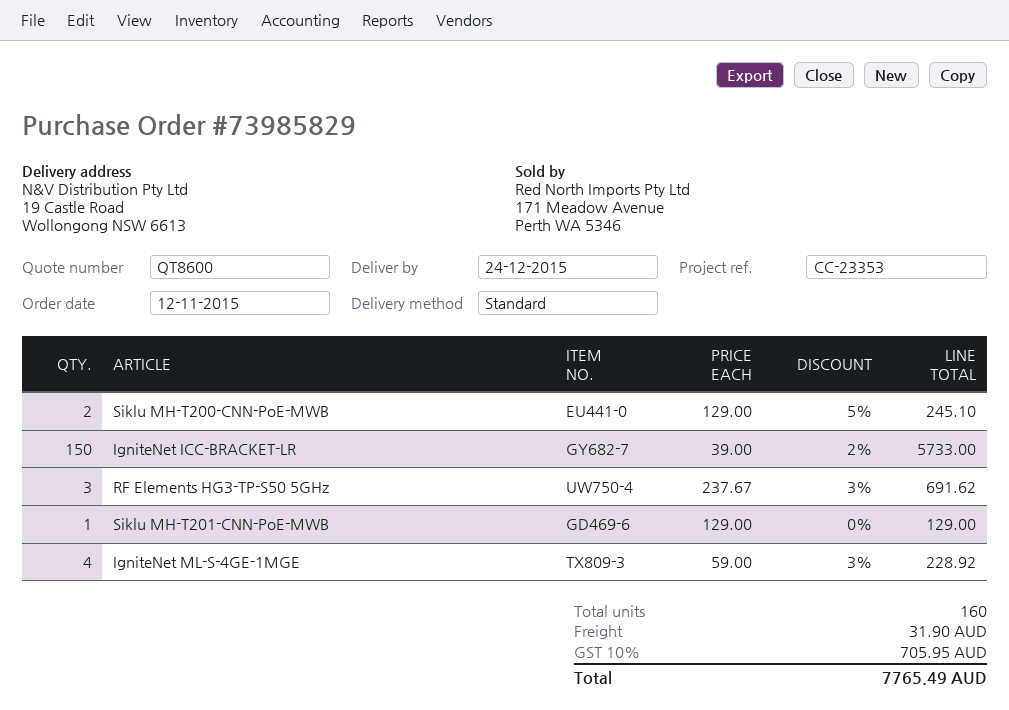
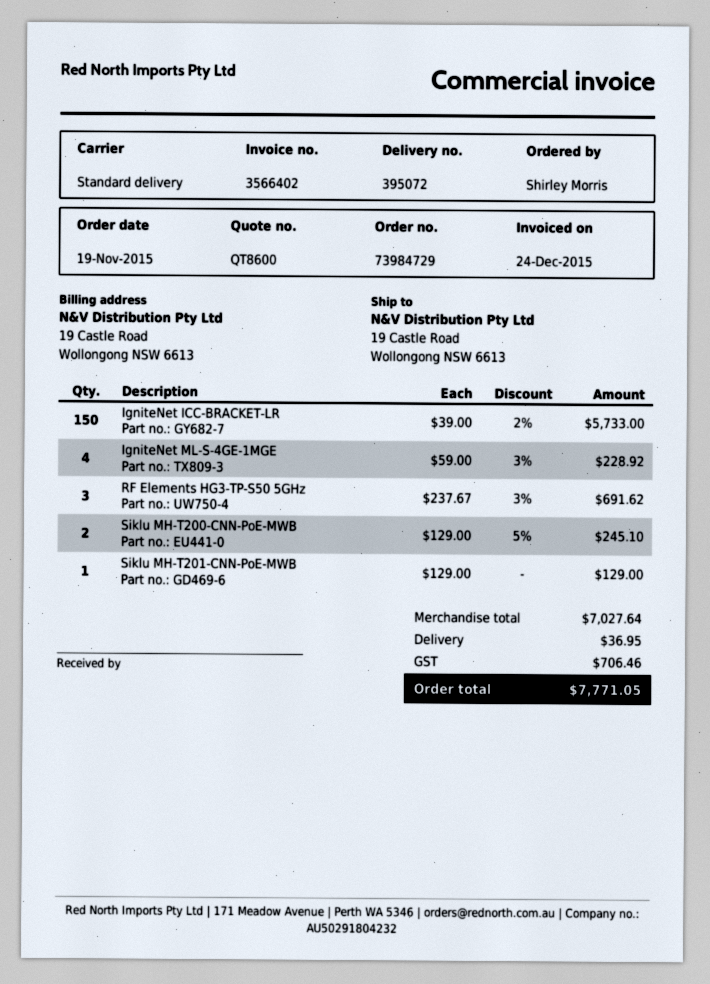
order number: 73985829 -> 73984729
order date: 2015-11-12 -> 2015-11-19
shipping: 31.90 -> 36.95
tax: 705.95 -> 706.46
total: 7765.49 -> 7771.05

